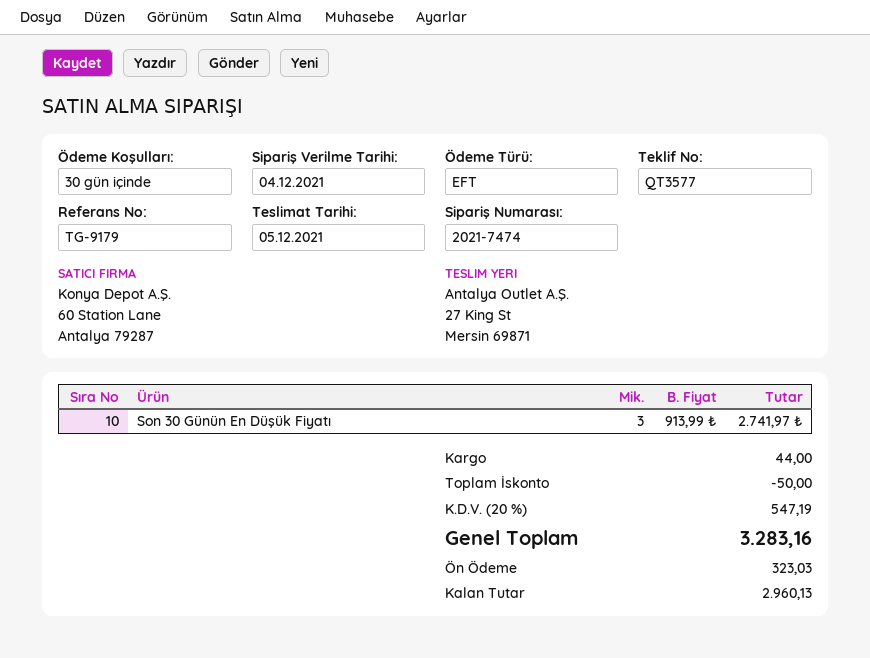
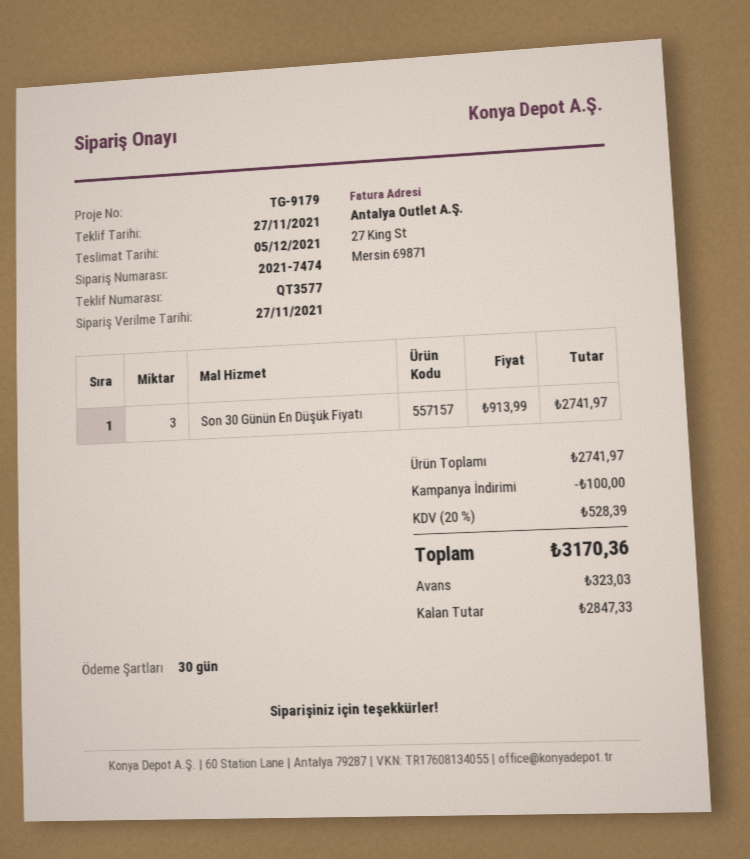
order date: 2021-12-04 -> 2021-11-27
discount: 50.00 -> 100.00
shipping: 44.00 -> none
tax: 20% = 547.19 -> 20% = 528.39
total: 3283.16 -> 3170.36
balance: 2960.13 -> 2847.33

